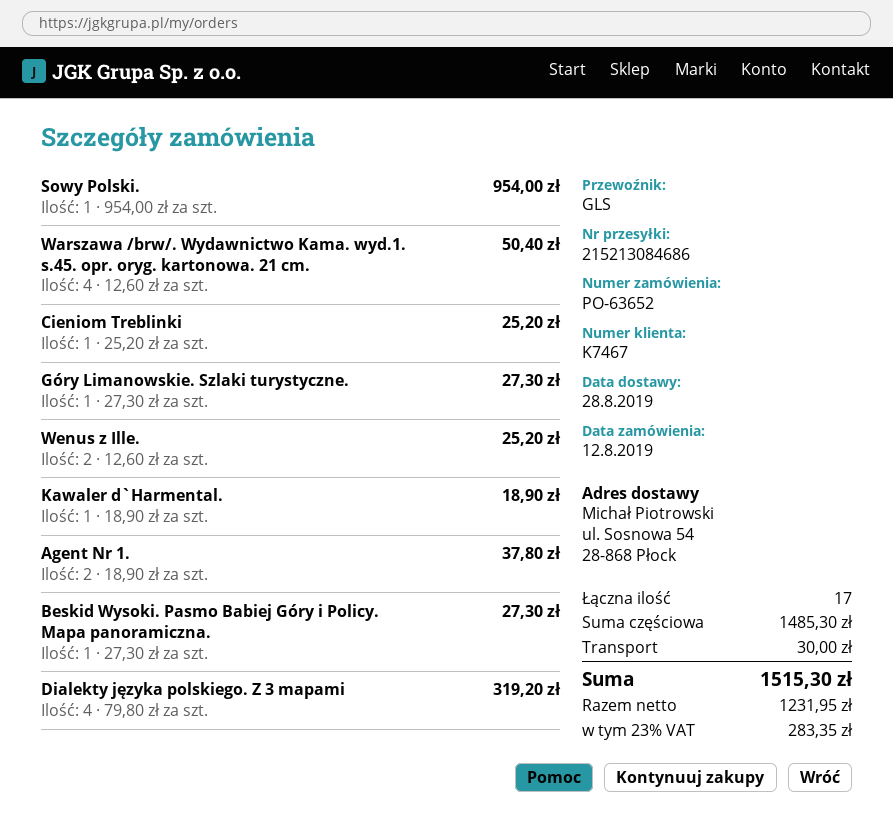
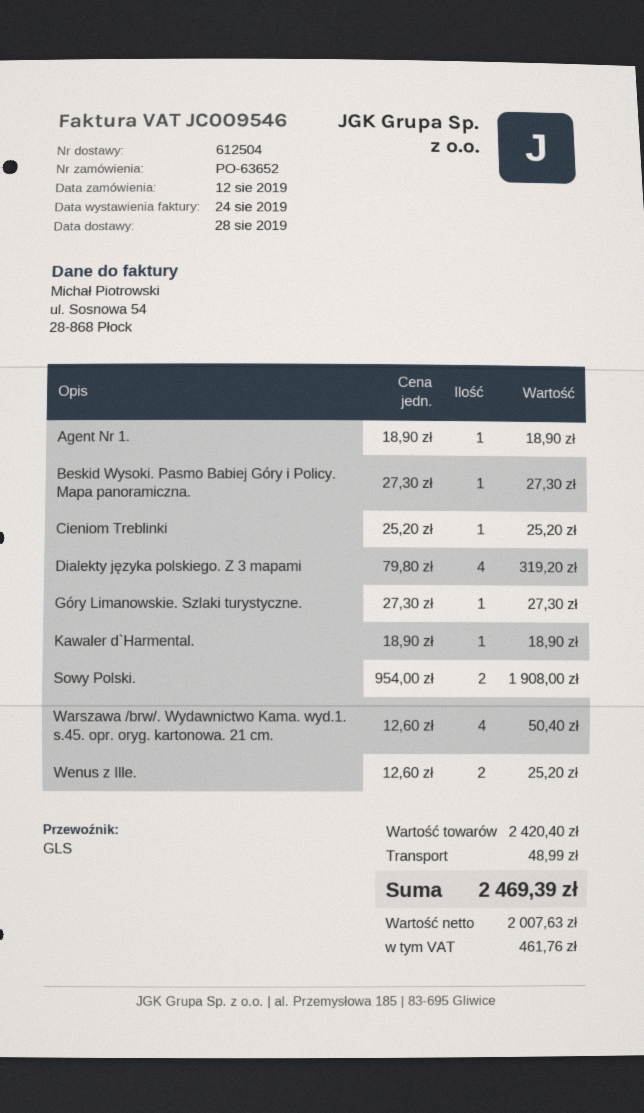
Sowy Polski.: 1 x 954.00 = 954.00 -> 2 x 954.00 = 1908.00
Agent Nr 1.: 2 x 18.90 = 37.80 -> 1 x 18.90 = 18.90
subtotal: 1485.30 -> 2420.40
shipping: 30.00 -> 48.99
net: 1231.95 -> 2007.63
tax: 283.35 -> 461.76
total: 1515.30 -> 2469.39

